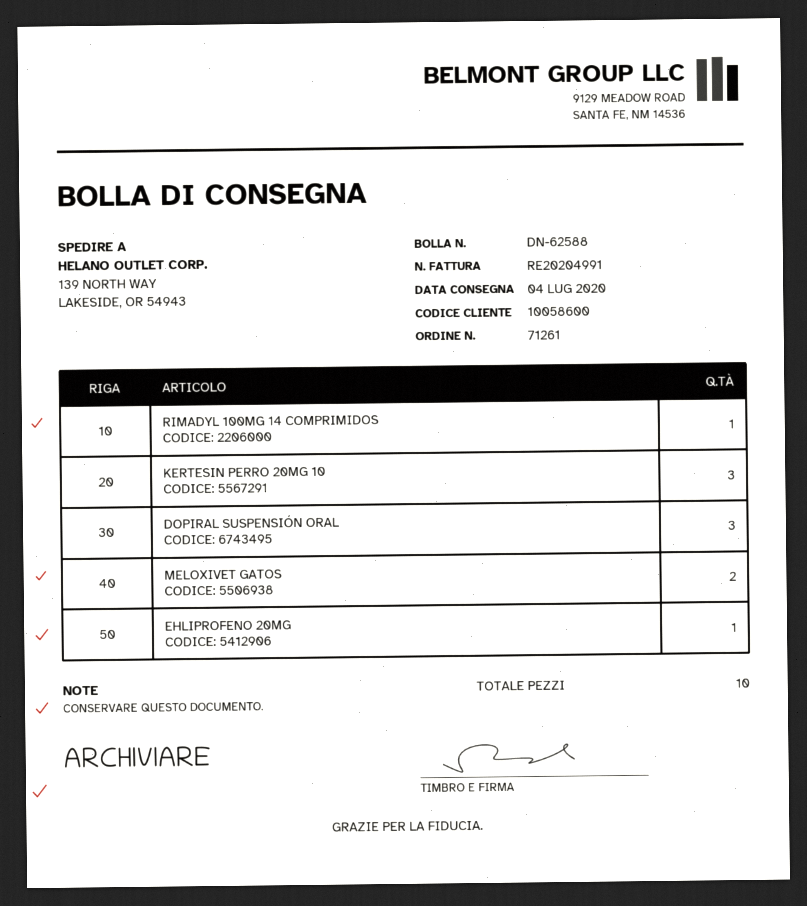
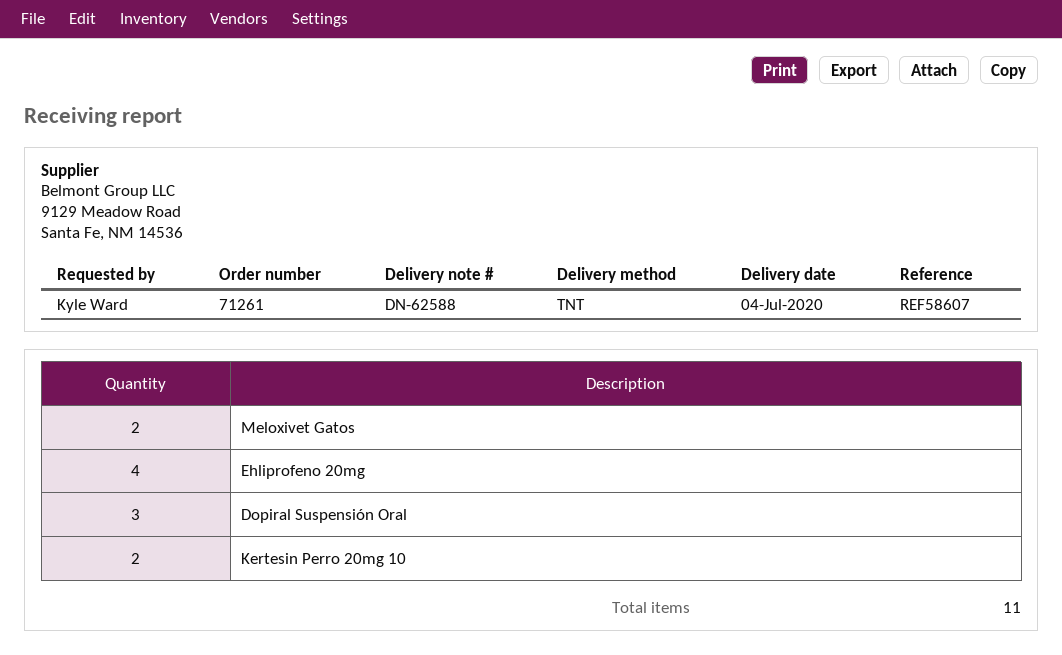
RIMADYL 100MG 14 COMPRIMIDOS: 1 -> none
KERTESIN PERRO 20MG 10: 3 -> 2
EHLIPROFENO 20MG: 1 -> 4
total quantity: 10 -> 11

